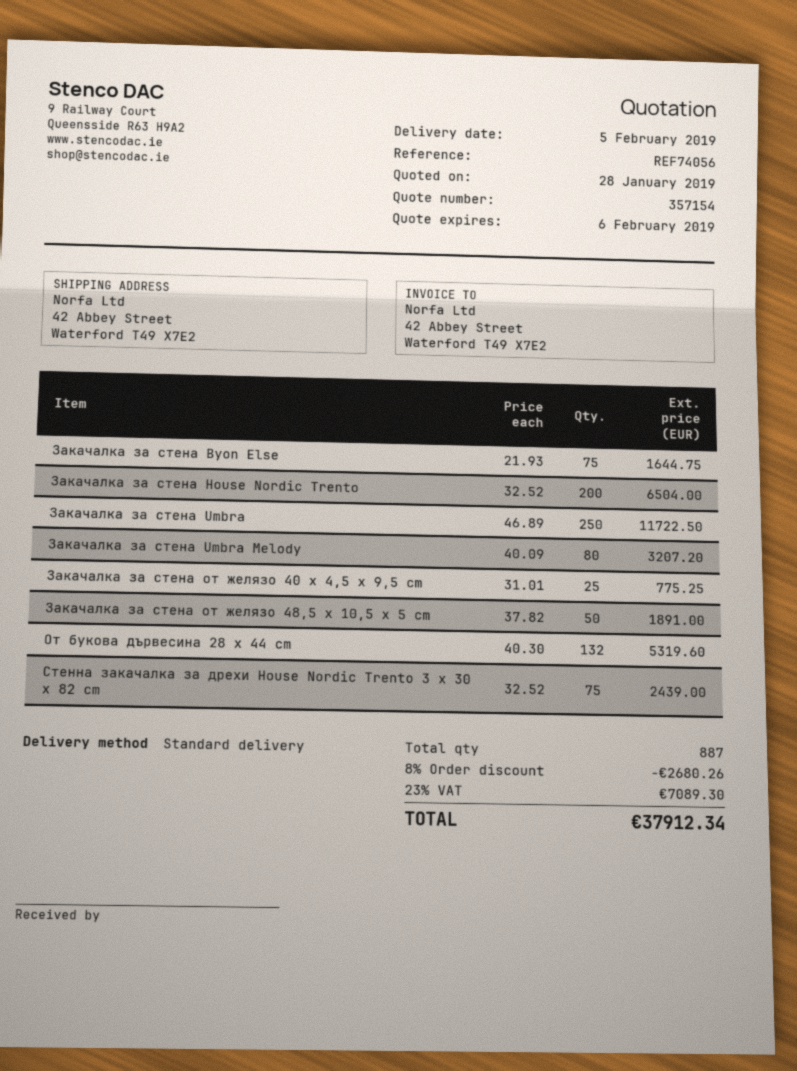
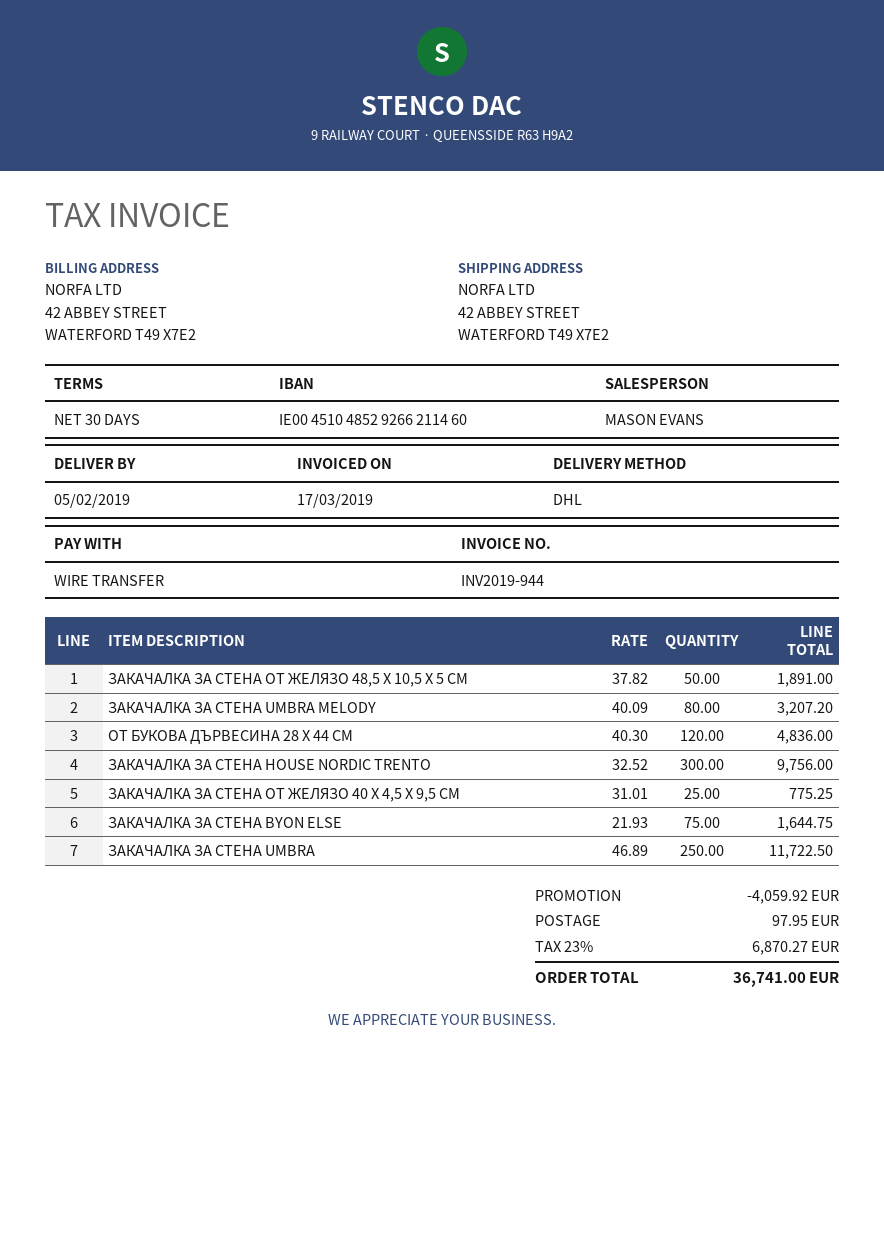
shipping method: standard -> DHL
Закачалка за стена House Nordic Trento: 200 x 32.52 = 6504.00 -> 300 x 32.52 = 9756.00
От букова дървесина 28 x 44 cm: 132 x 40.30 = 5319.60 -> 120 x 40.30 = 4836.00
Стенна закачалка за дрехи House Nordic Trento 3 x 30 x 82 cm: 75 x 32.52 = 2439.00 -> none
discount: 2680.26 -> 4059.92
shipping: none -> 97.95
tax: 23% = 7089.30 -> 23% = 6870.27
total: 37912.34 -> 36741.00

